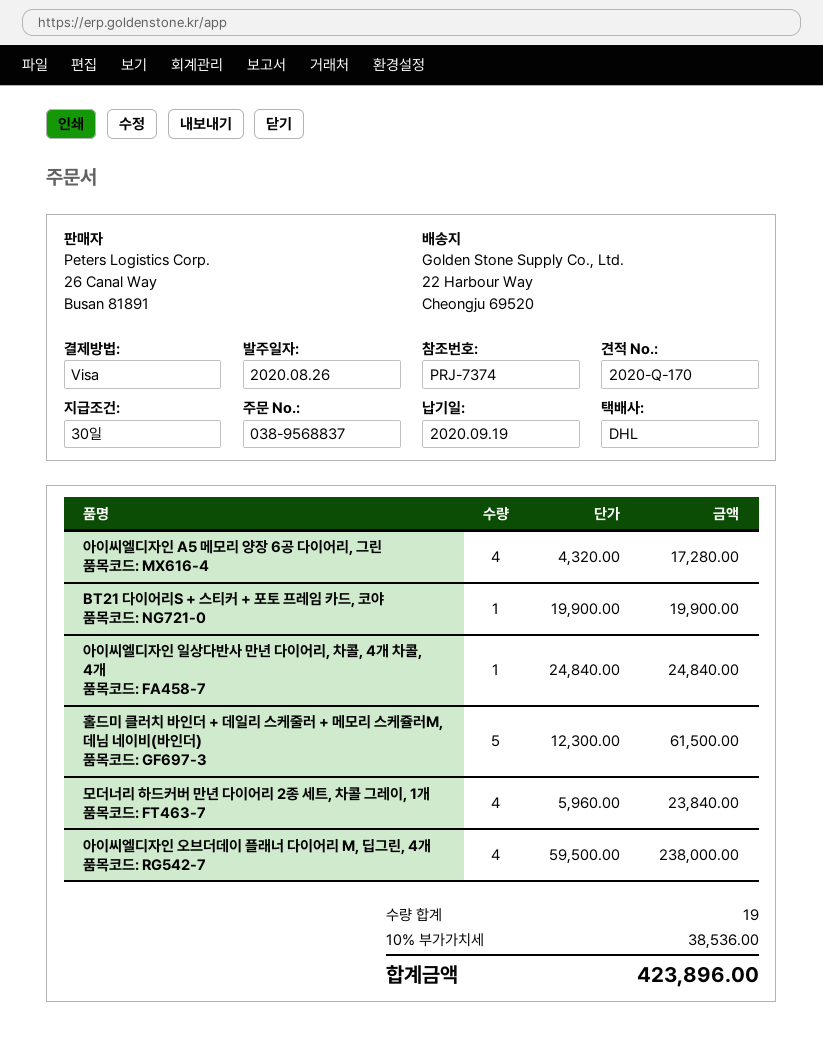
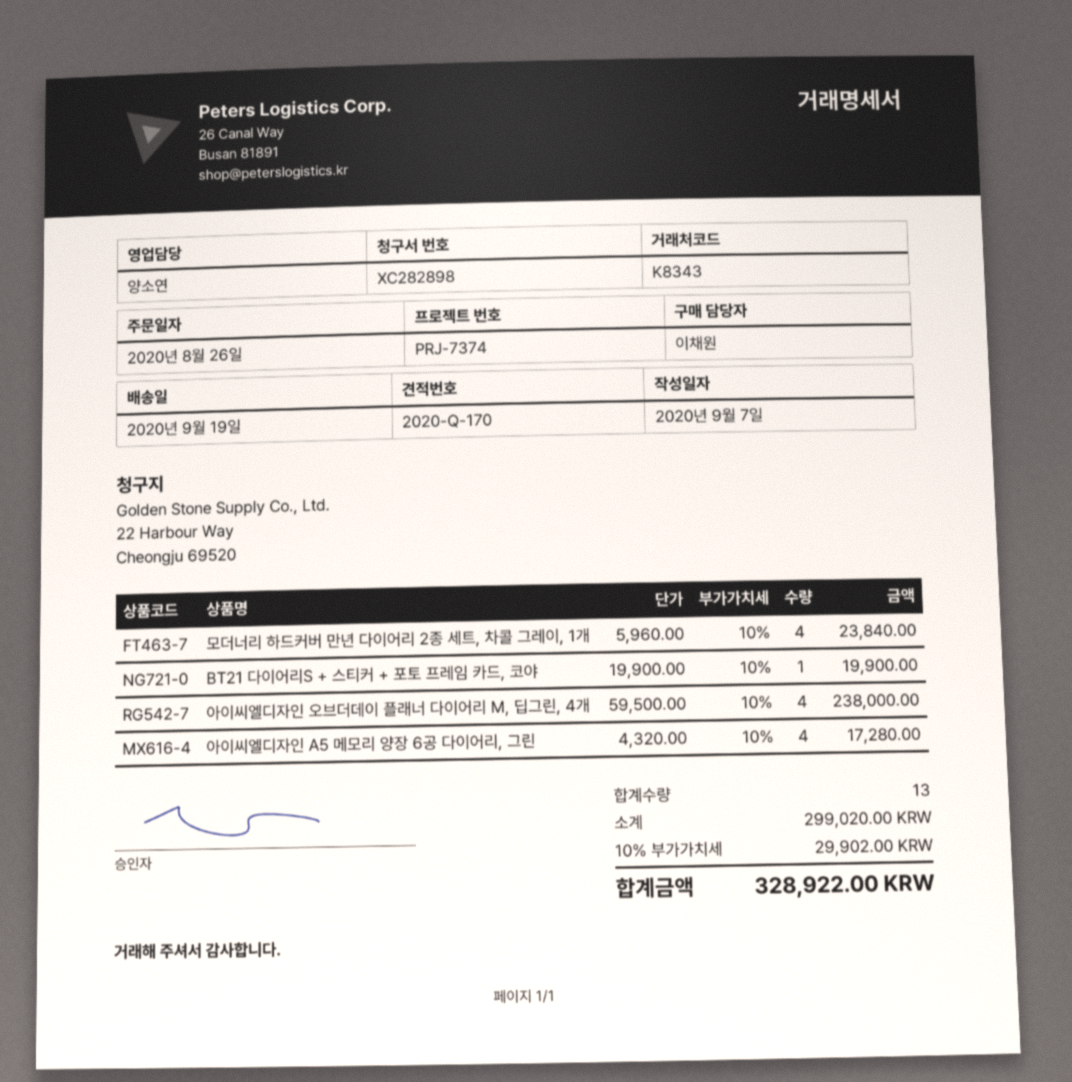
아이씨엘디자인 일상다반사 만년 다이어리, 차콜, 4개 차콜, 4개: 1 x 24840.00 = 24840.00 -> none
홀드미 클러치 바인더 + 데일리 스케줄러 + 메모리 스케쥴러M, 데님 네이비(바인더): 5 x 12300.00 = 61500.00 -> none
total quantity: 19 -> 13
tax: 10% = 38536.00 -> 10% = 29902.00
total: 423896.00 -> 328922.00

